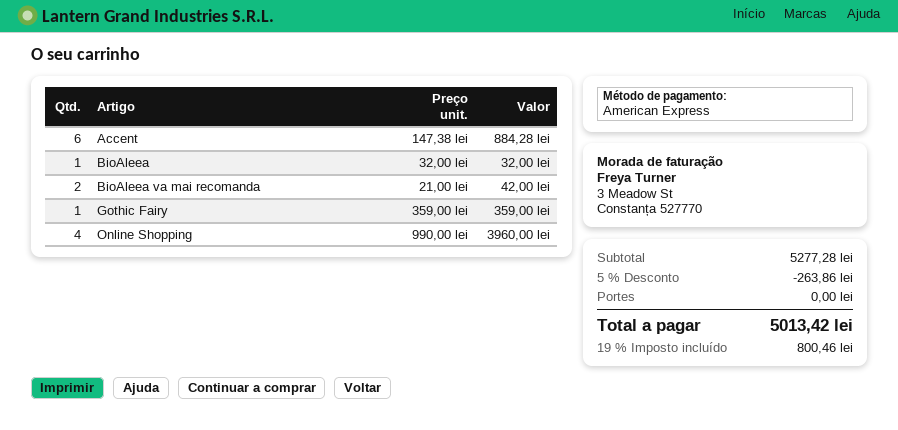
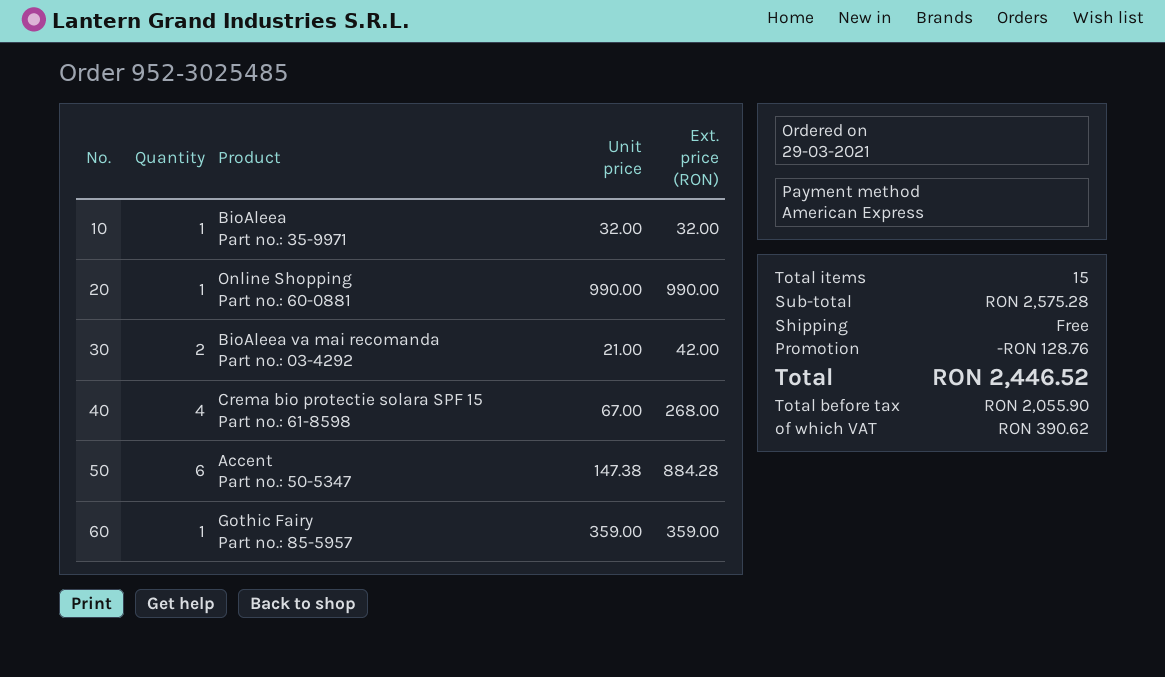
Online Shopping: 4 x 990.00 = 3960.00 -> 1 x 990.00 = 990.00
Crema bio protectie solara SPF 15: none -> 4 x 67.00 = 268.00
subtotal: 5277.28 -> 2575.28
discount: 263.86 -> 128.76
tax: 800.46 -> 390.62
total: 5013.42 -> 2446.52

